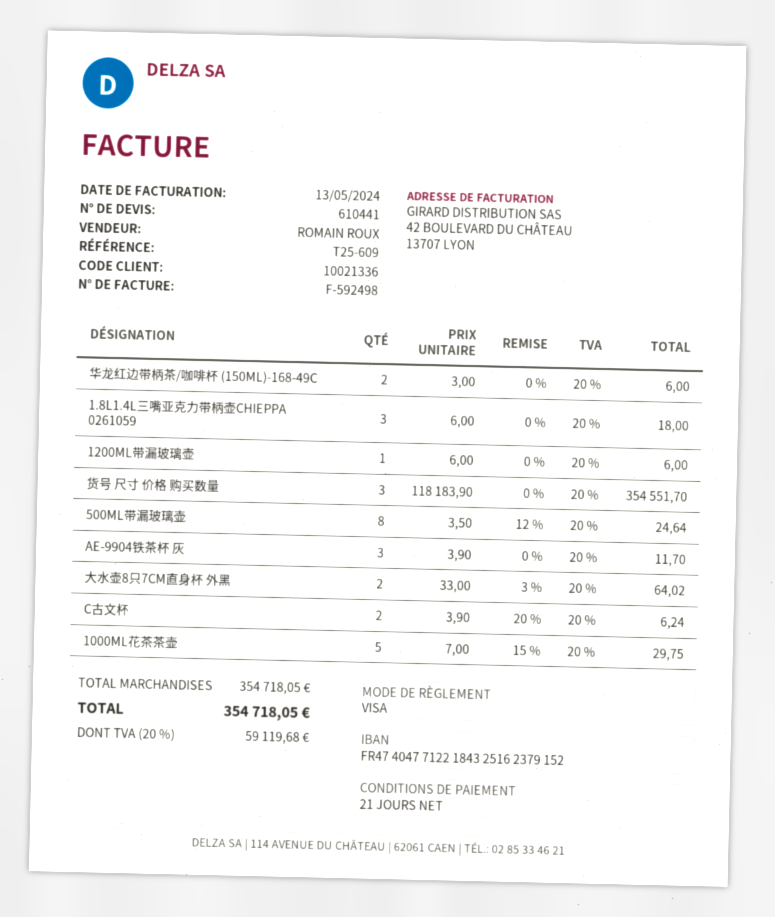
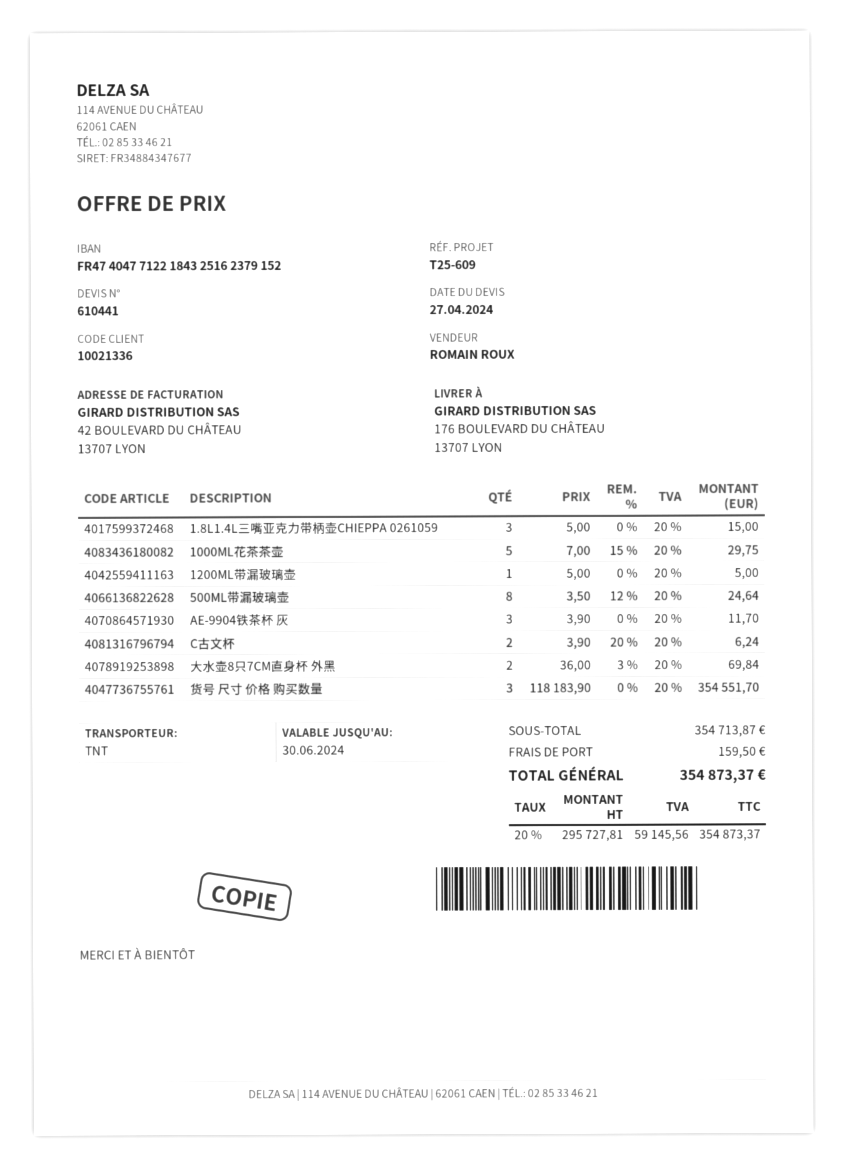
华龙红边带柄茶/咖啡杯 (150ML)-168-49C: 2 x 3.00 = 6.00 -> none
1.8L1.4L三嘴亚克力带柄壶CHIEPPA 0261059: 3 x 6.00 = 18.00 -> 3 x 5.00 = 15.00
1200ML带漏玻璃壶: 1 x 6.00 = 6.00 -> 1 x 5.00 = 5.00
大水壶8只7CM直身杯 外黑: 2 x 33.00 - 3% = 64.02 -> 2 x 36.00 - 3% = 69.84
subtotal: 354718.05 -> 354713.87
shipping: none -> 159.50
tax: 20% = 59119.68 -> 20% = 59145.56
total: 354718.05 -> 354873.37

